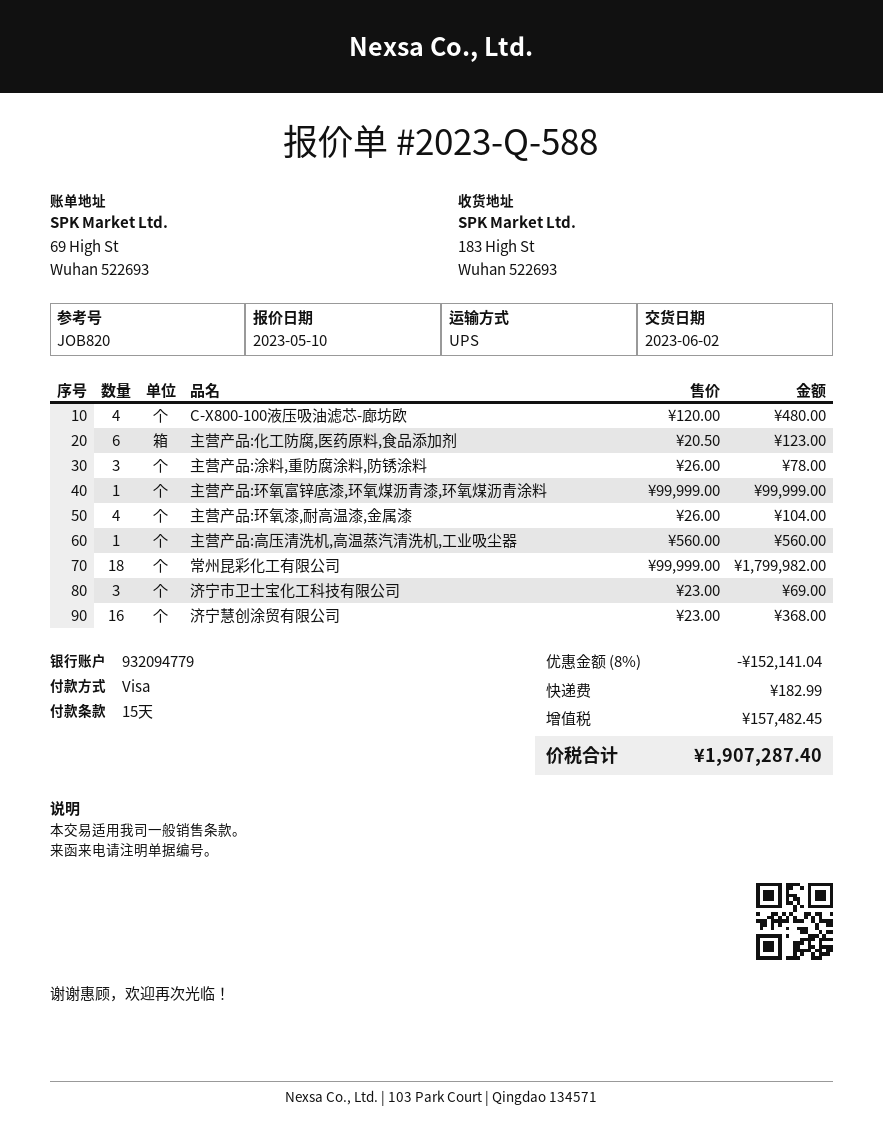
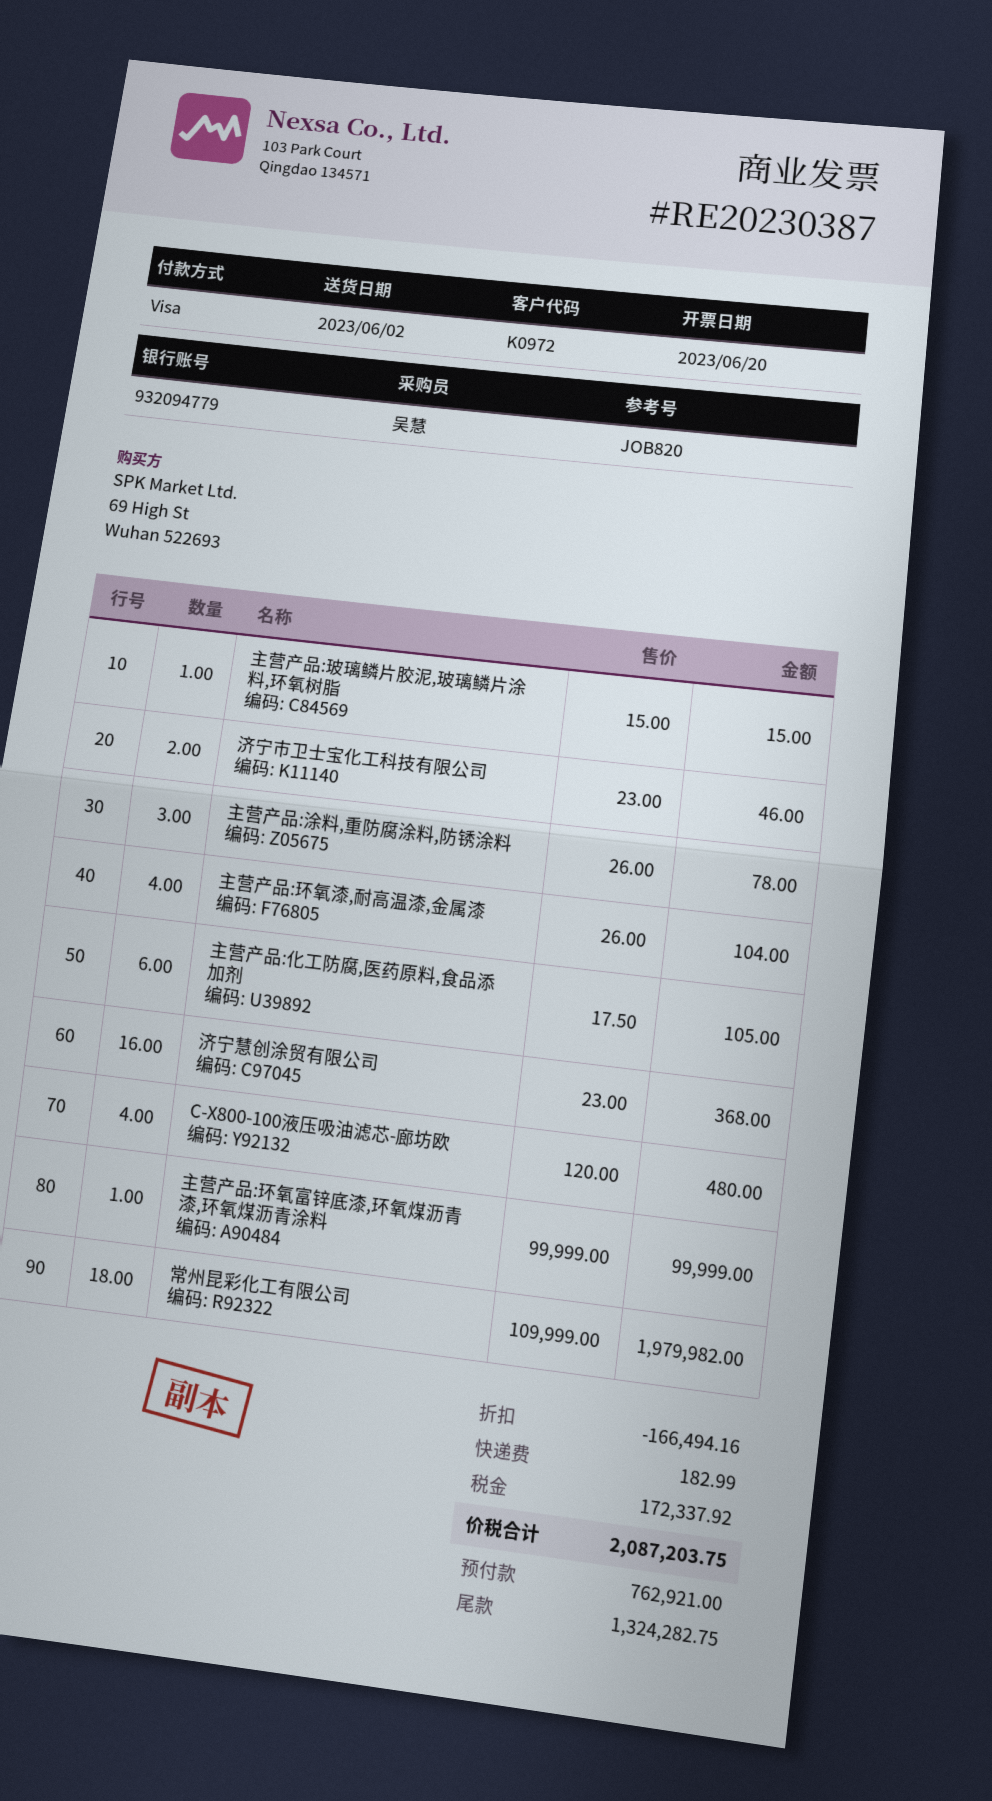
主营产品:化工防腐,医药原料,食品添加剂: 6 x 20.50 = 123.00 -> 6 x 17.50 = 105.00
主营产品:高压清洗机,高温蒸汽清洗机,工业吸尘器: 1 x 560.00 = 560.00 -> none
常州昆彩化工有限公司: 18 x 99999.00 = 1799982.00 -> 18 x 109999.00 = 1979982.00
济宁市卫士宝化工科技有限公司: 3 x 23.00 = 69.00 -> 2 x 23.00 = 46.00
主营产品:玻璃鳞片胶泥,玻璃鳞片涂料,环氧树脂: none -> 1 x 15.00 = 15.00
discount: 152141.04 -> 166494.16
tax: 157482.45 -> 172337.92
total: 1907287.40 -> 2087203.75

